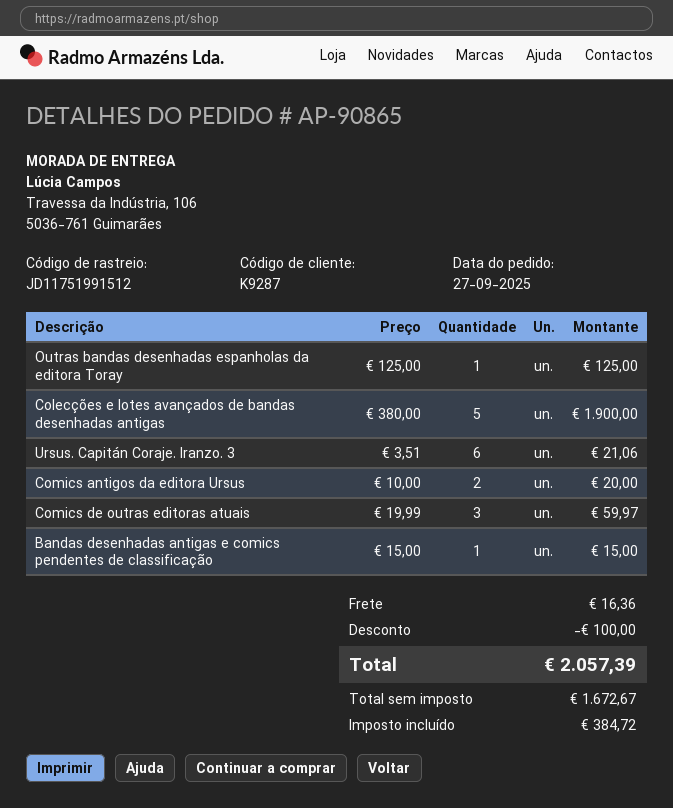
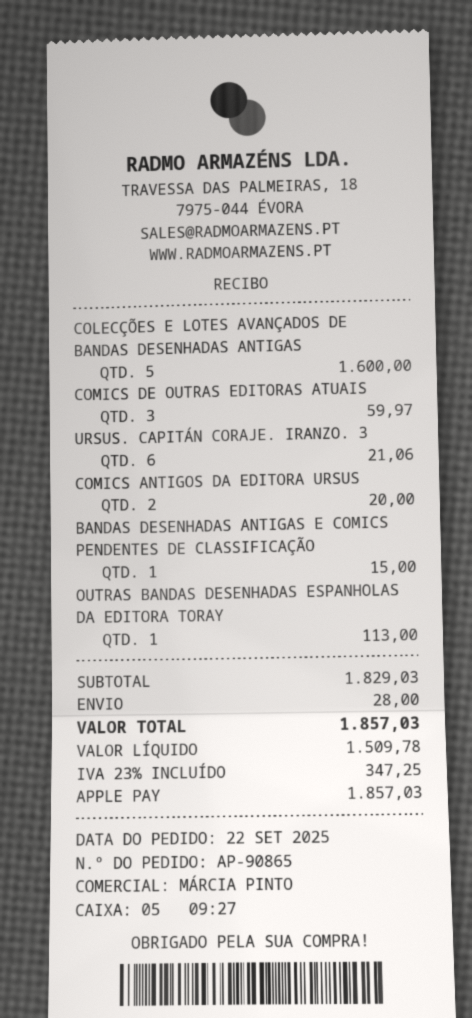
order date: 2025-09-27 -> 2025-09-22
Outras bandas desenhadas espanholas da editora Toray: 1 for 125.00 -> 1 for 113.00
Colecções e lotes avançados de bandas desenhadas antigas: 5 for 1900.00 -> 5 for 1600.00
discount: 100.00 -> none
shipping: 16.36 -> 28.00
net: 1672.67 -> 1509.78
tax: 384.72 -> 347.25
total: 2057.39 -> 1857.03

